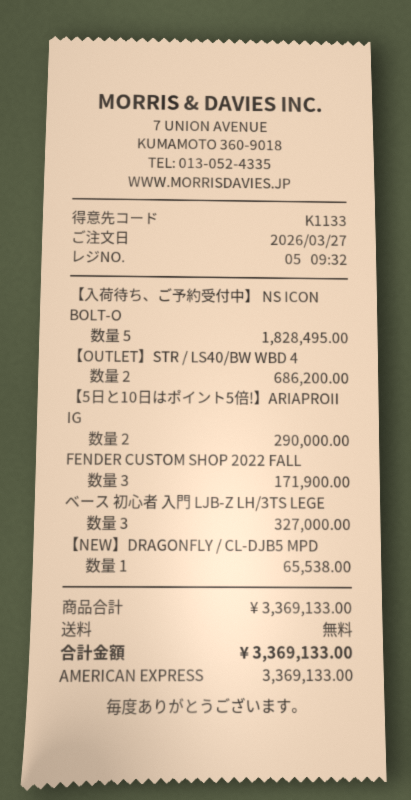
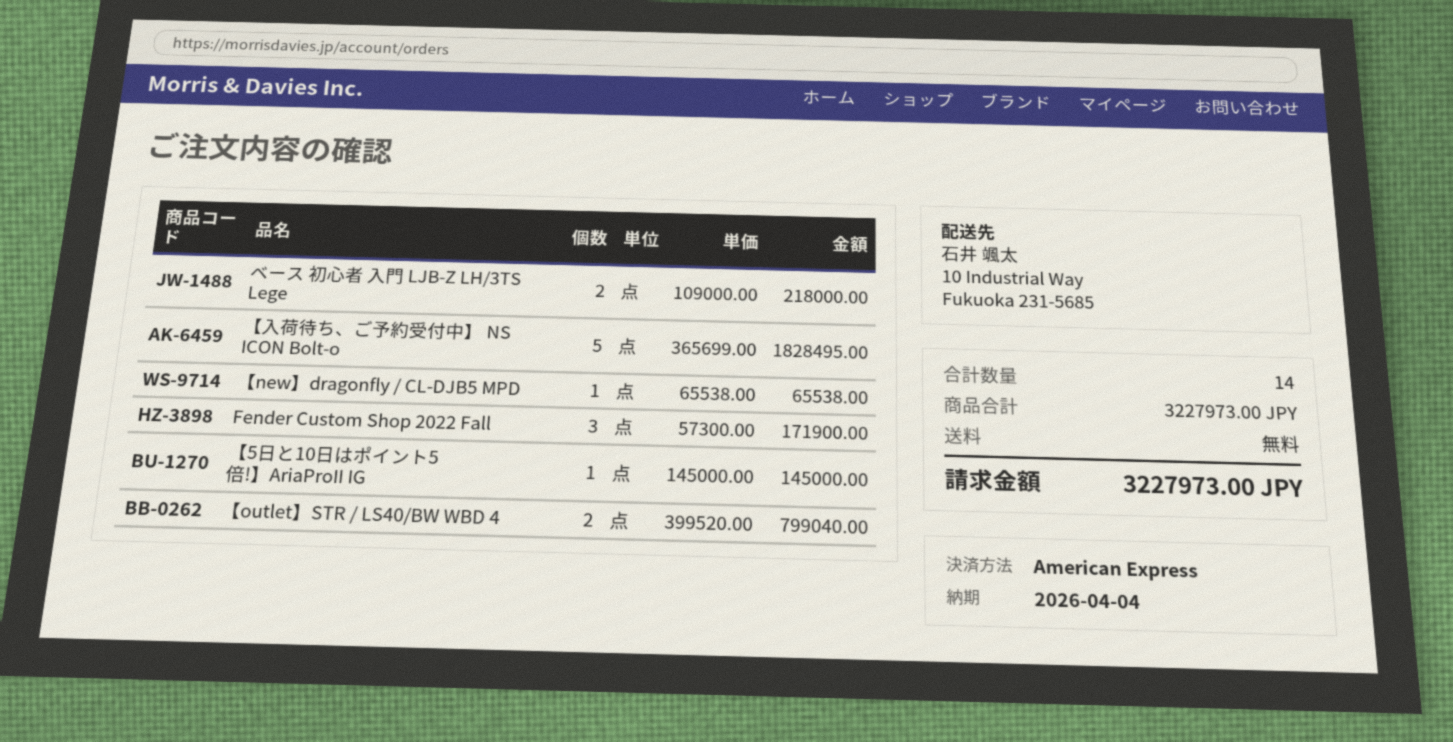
【OUTLET】STR / LS40/BW WBD 4: 2 for 686200.00 -> 2 for 799040.00
【5日と10日はポイント5倍!】ARIAPROII IG: 2 for 290000.00 -> 1 for 145000.00
ベース 初心者 入門 LJB-Z LH/3TS LEGE: 3 for 327000.00 -> 2 for 218000.00
subtotal: 3369133.00 -> 3227973.00
total: 3369133.00 -> 3227973.00

